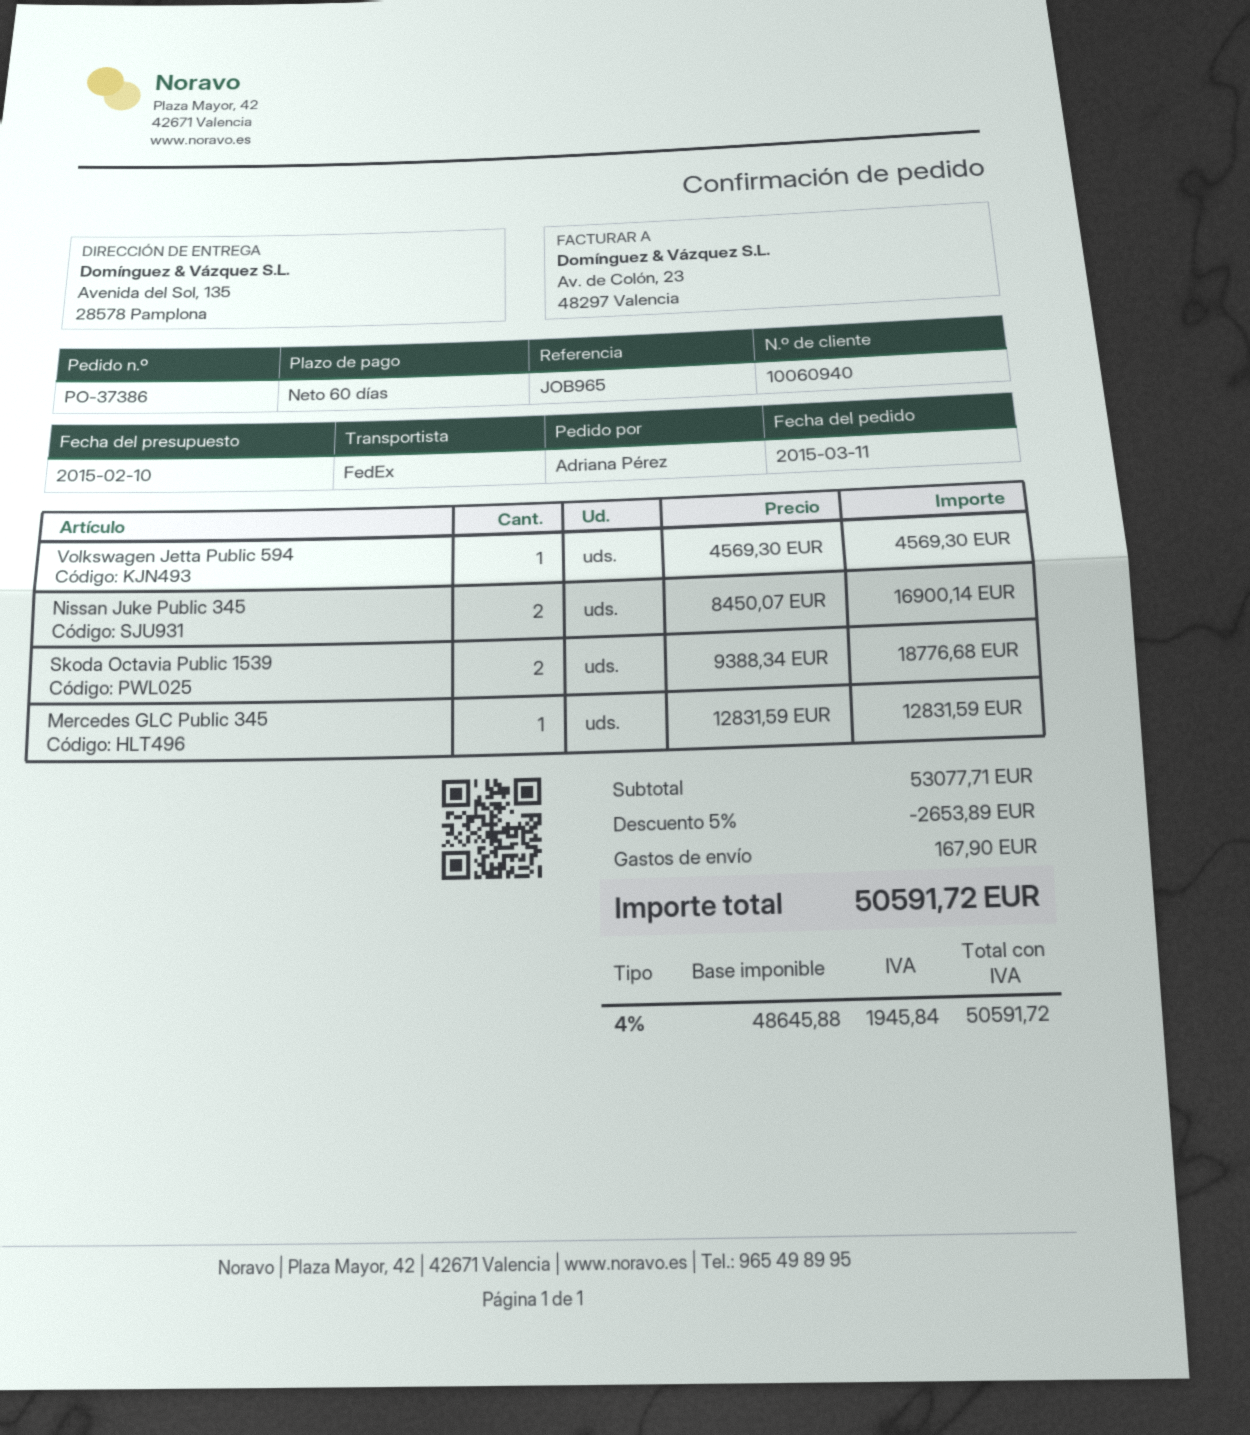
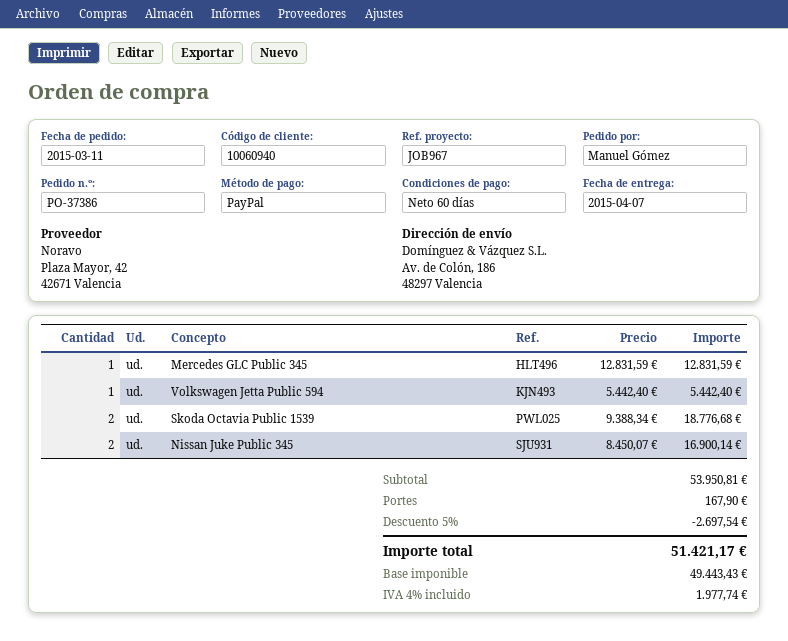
reference: JOB965 -> JOB967
ordered by: Adriana Pérez -> Manuel Gómez
ship to: Avenida del Sol, 135, 28578 Pamplona -> Av. de Colón, 186, 48297 Valencia
Volkswagen Jetta Public 594: 1 x 4569.30 = 4569.30 -> 1 x 5442.40 = 5442.40
subtotal: 53077.71 -> 53950.81
discount: 5% = 2653.89 -> 5% = 2697.54
net: 48645.88 -> 49443.43
tax: 4% = 1945.84 -> 4% = 1977.74
total: 50591.72 -> 51421.17

